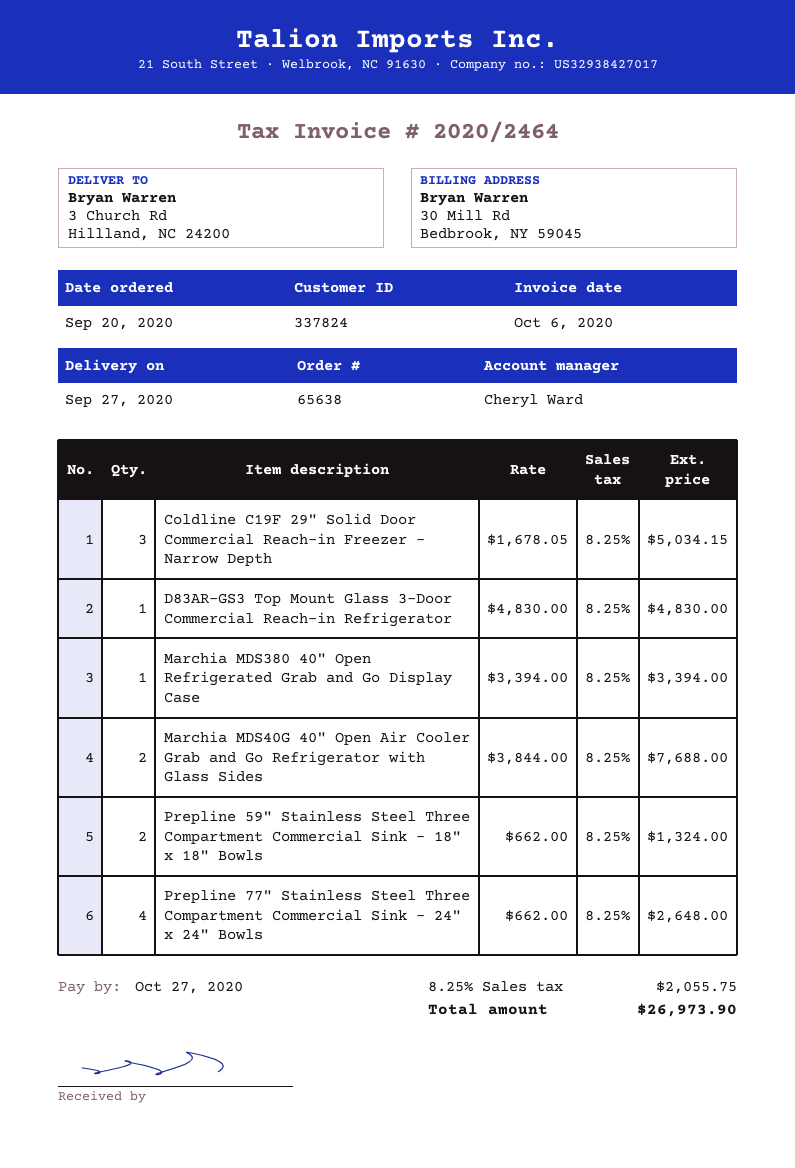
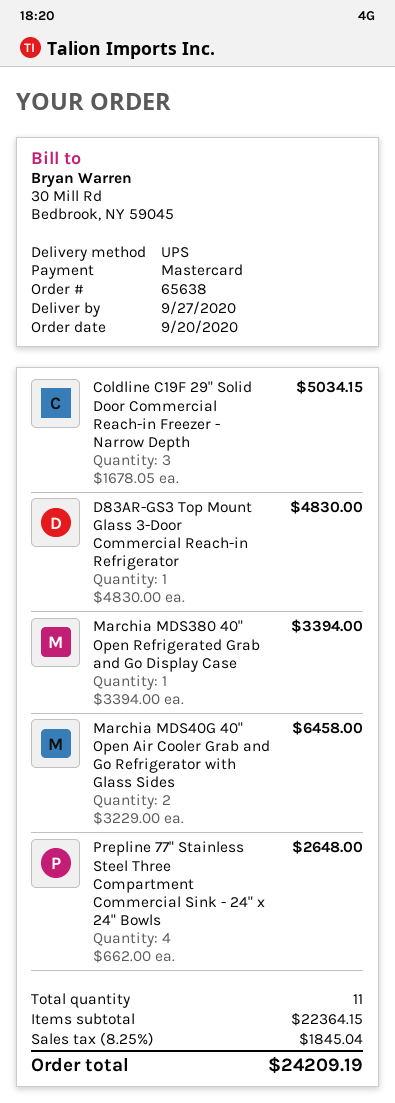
Marchia MDS40G 40" Open Air Cooler Grab and Go Refrigerator with Glass Sides: 2 x 3844.00 = 7688.00 -> 2 x 3229.00 = 6458.00
Prepline 59" Stainless Steel Three Compartment Commercial Sink - 18" x 18" Bowls: 2 x 662.00 = 1324.00 -> none
tax: 8.25% = 2055.75 -> 8.25% = 1845.04
total: 26973.90 -> 24209.19

